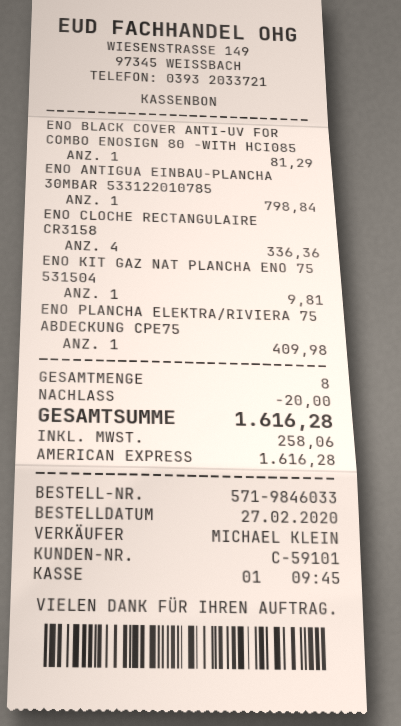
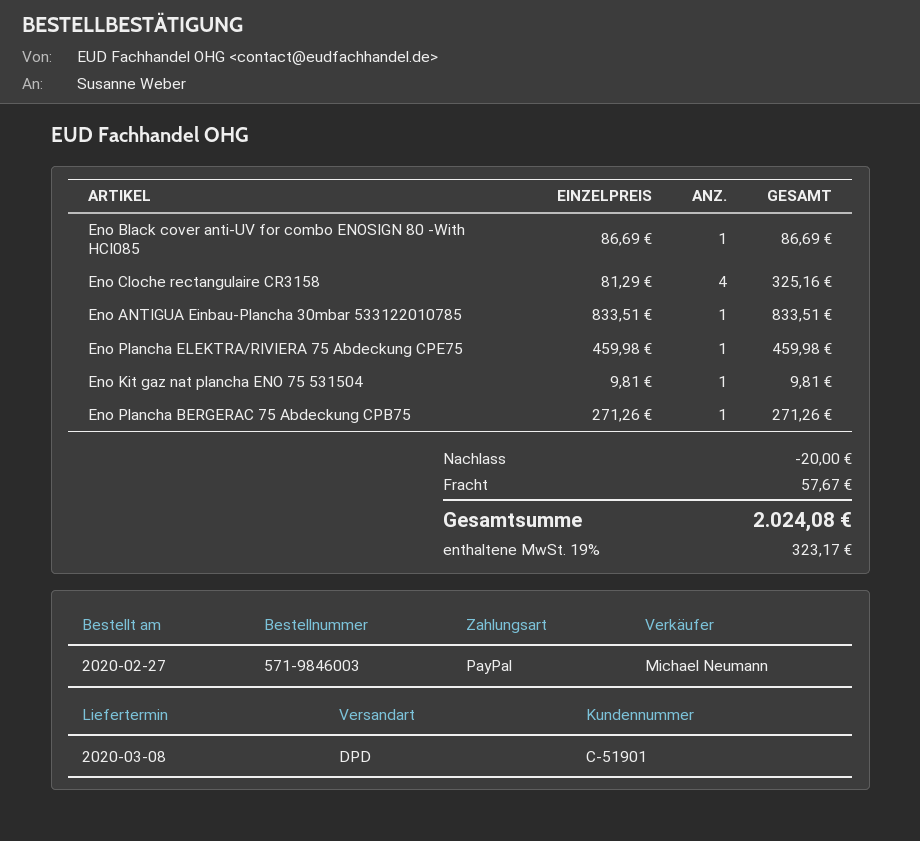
order number: 571-9846033 -> 571-9846003
customer number: C-59101 -> C-51901
sales rep: MICHAEL KLEIN -> Michael Neumann
payment method: American Express -> PayPal
ENO BLACK COVER ANTI-UV FOR COMBO ENOSIGN 80 -WITH HCI085: 1 for 81.29 -> 1 for 86.69
ENO ANTIGUA EINBAU-PLANCHA 30MBAR 533122010785: 1 for 798.84 -> 1 for 833.51
ENO CLOCHE RECTANGULAIRE CR3158: 4 for 336.36 -> 4 for 325.16
ENO PLANCHA ELEKTRA/RIVIERA 75 ABDECKUNG CPE75: 1 for 409.98 -> 1 for 459.98
Eno Plancha BERGERAC 75 Abdeckung CPB75: none -> 1 for 271.26
shipping: none -> 57.67
tax: 258.06 -> 323.17
total: 1616.28 -> 2024.08

